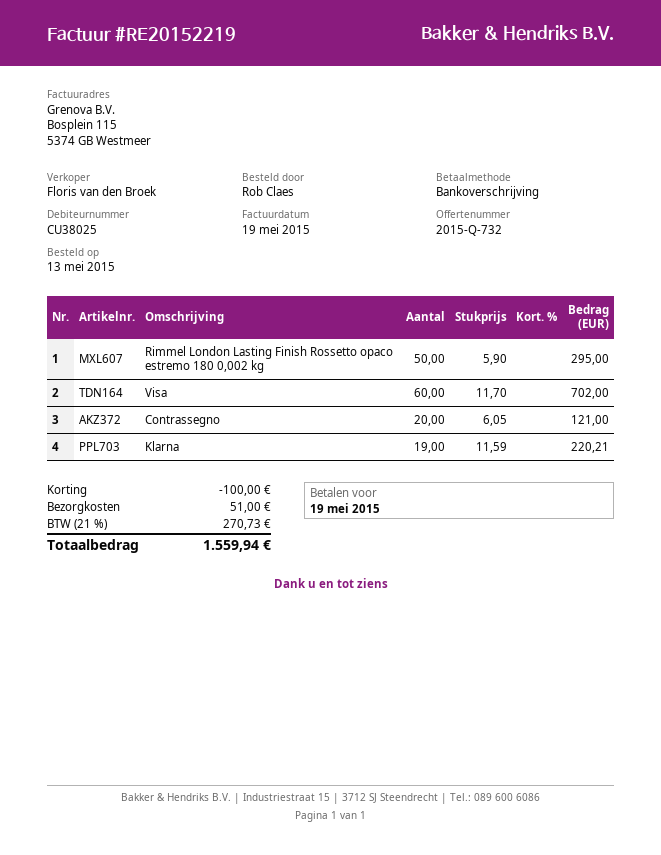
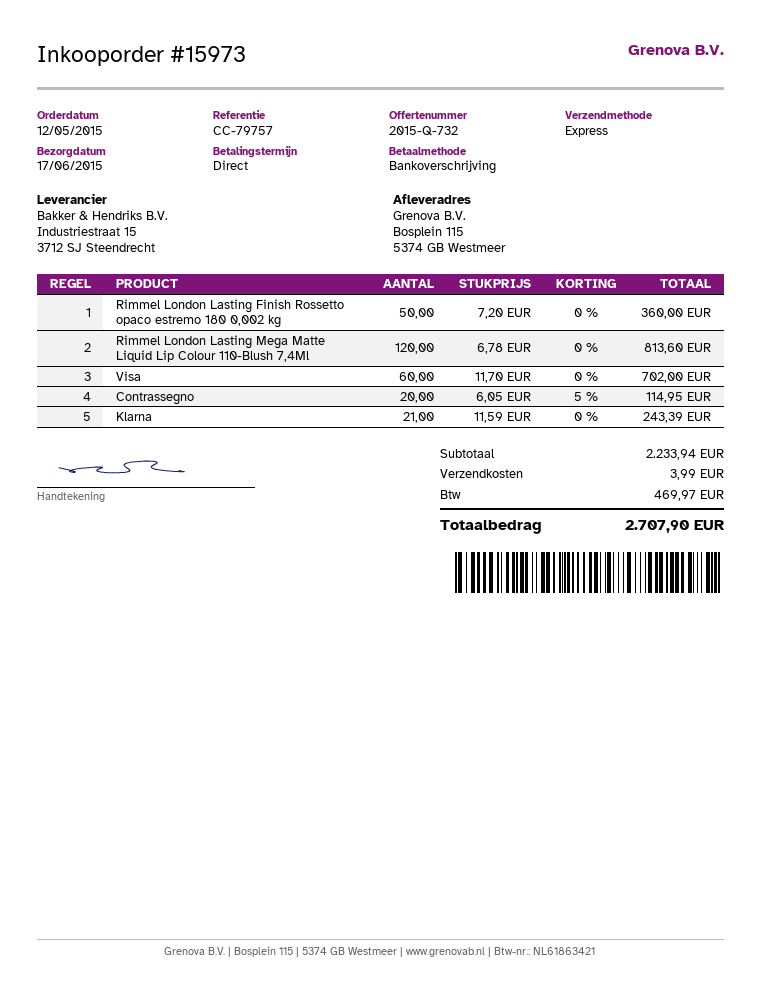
order date: 2015-05-13 -> 2015-05-12
Rimmel London Lasting Finish Rossetto opaco estremo 180 0,002 kg: 50 x 5.90 = 295.00 -> 50 x 7.20 = 360.00
Contrassegno: 20 x 6.05 = 121.00 -> 20 x 6.05 - 5% = 114.95
Klarna: 19 x 11.59 = 220.21 -> 21 x 11.59 = 243.39
Rimmel London Lasting Mega Matte Liquid Lip Colour 110-Blush 7,4Ml: none -> 120 x 6.78 = 813.60
discount: 100.00 -> none
shipping: 51.00 -> 3.99
tax: 270.73 -> 469.97
total: 1559.94 -> 2707.90

